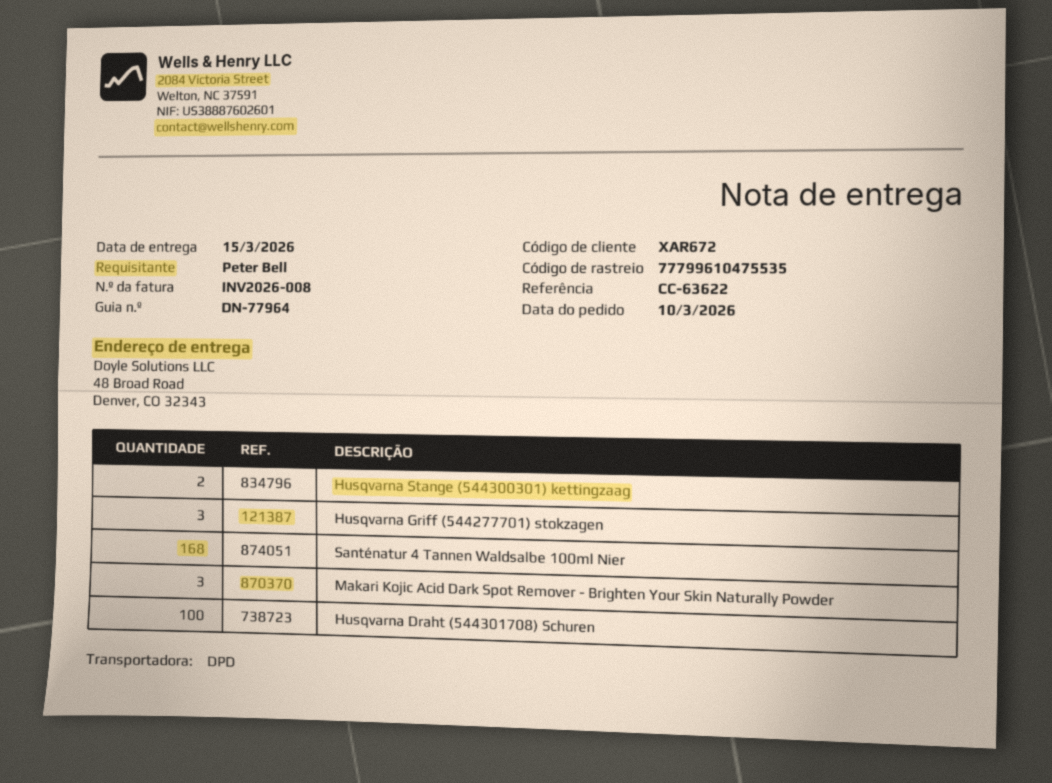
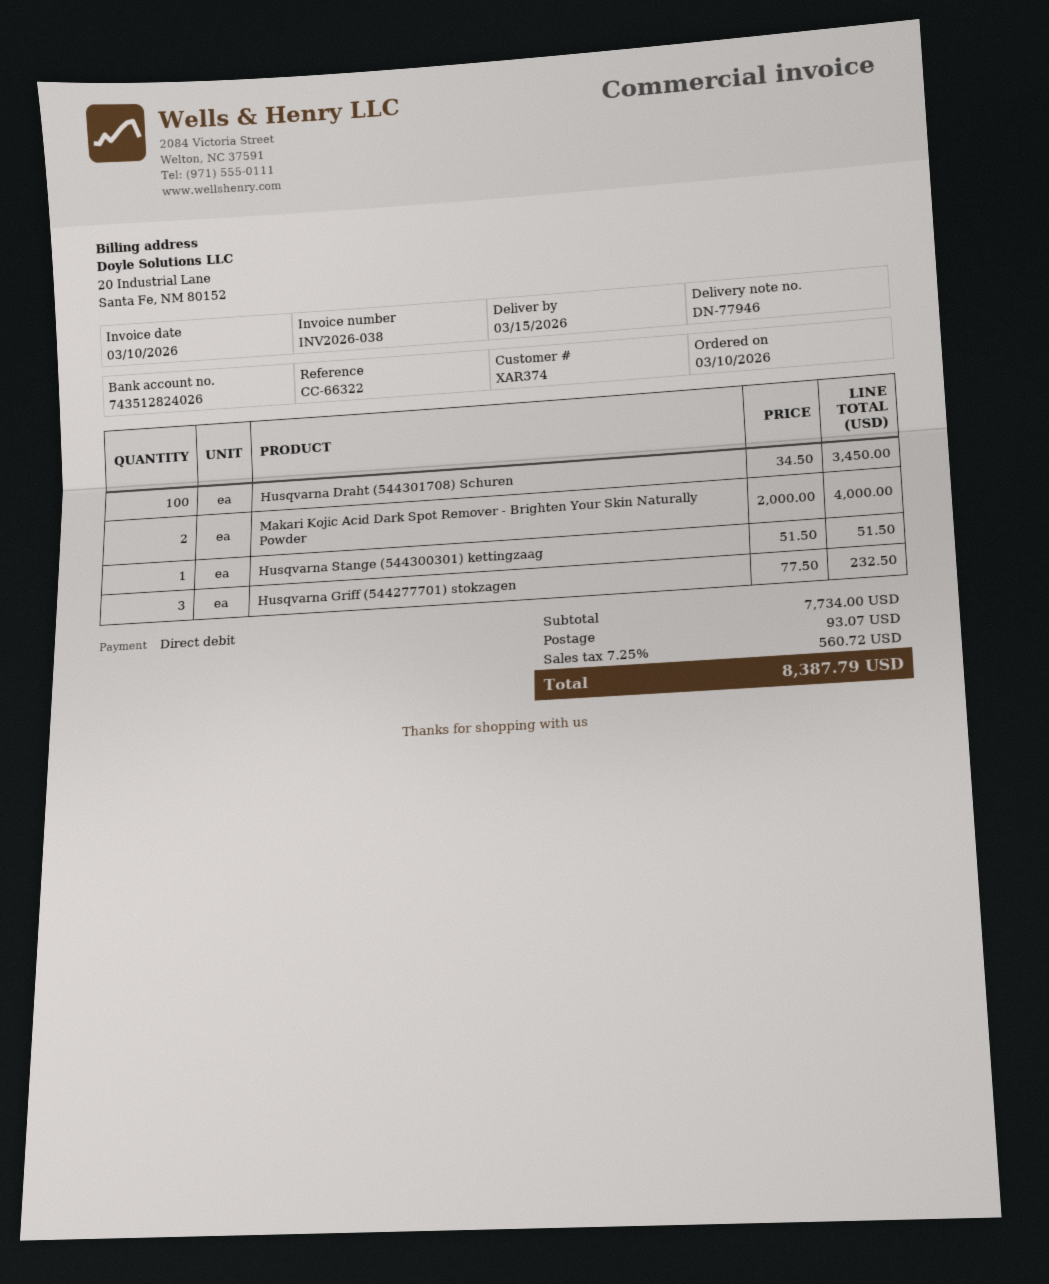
delivery note number: DN-77964 -> DN-77946
invoice number: INV2026-008 -> INV2026-038
customer number: XAR672 -> XAR374
reference: CC-63622 -> CC-66322
Husqvarna Stange (544300301) kettingzaag: 2 -> 1
Santénatur 4 Tannen Waldsalbe 100ml Nier: 168 -> none
Makari Kojic Acid Dark Spot Remover - Brighten Your Skin Naturally Powder: 3 -> 2

